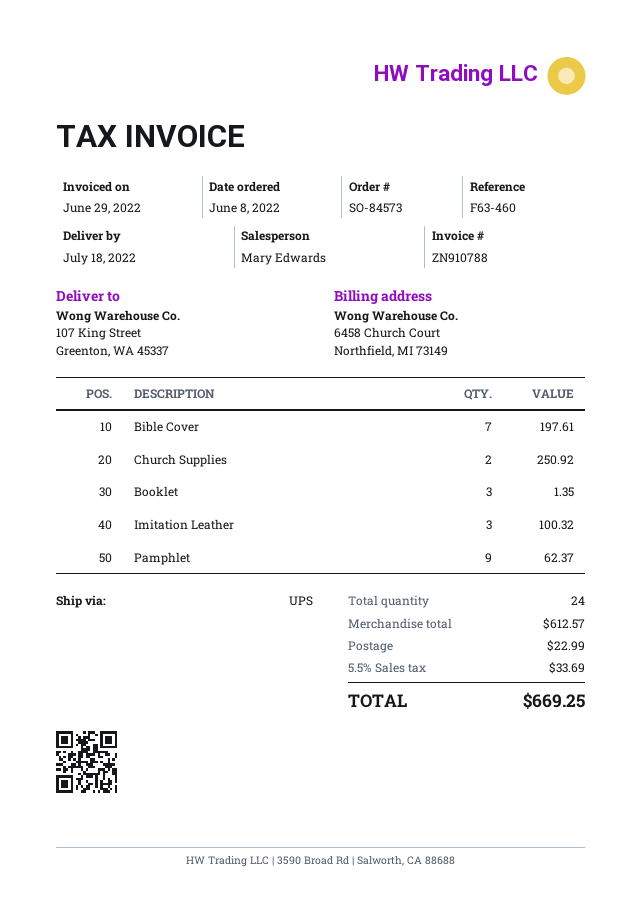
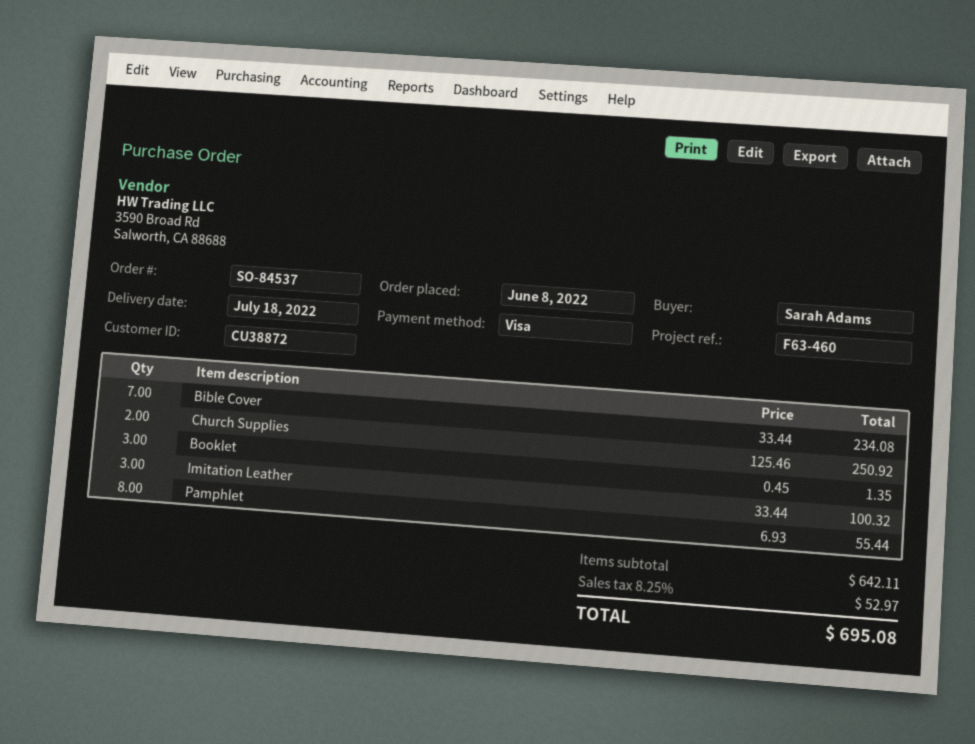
order number: SO-84573 -> SO-84537
Bible Cover: 7 for 197.61 -> 7 for 234.08
Pamphlet: 9 for 62.37 -> 8 for 55.44
subtotal: 612.57 -> 642.11
shipping: 22.99 -> none
tax: 5.5% = 33.69 -> 8.25% = 52.97
total: 669.25 -> 695.08

